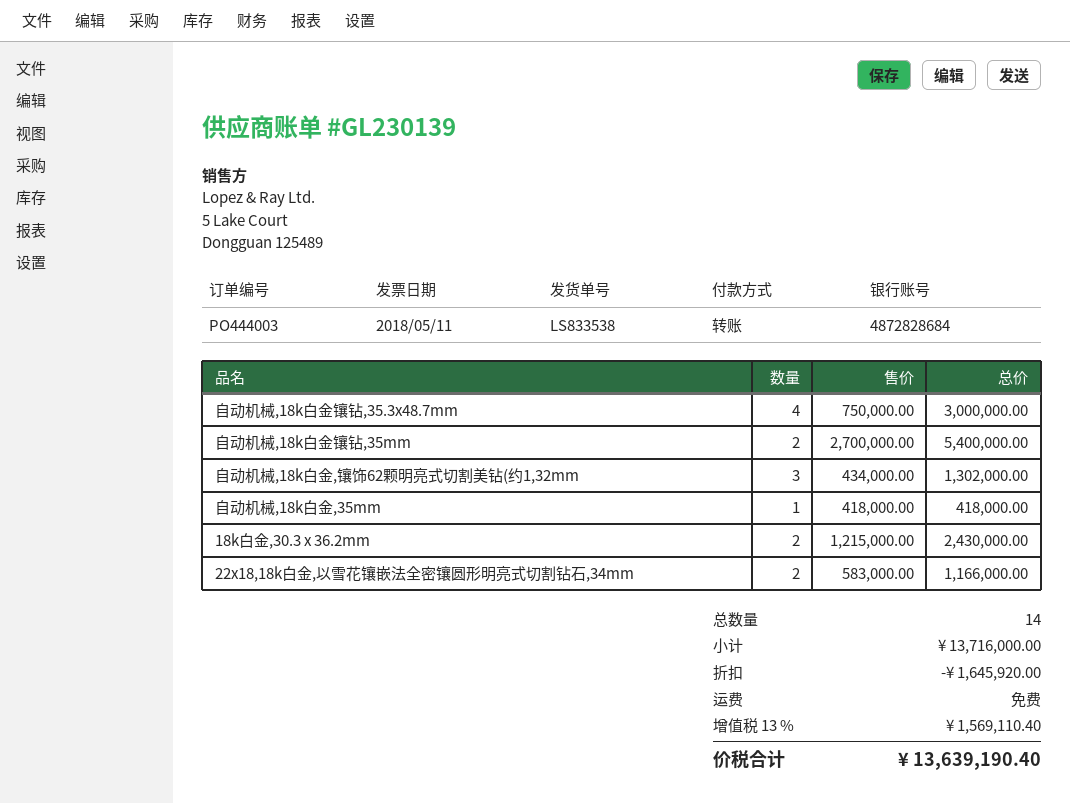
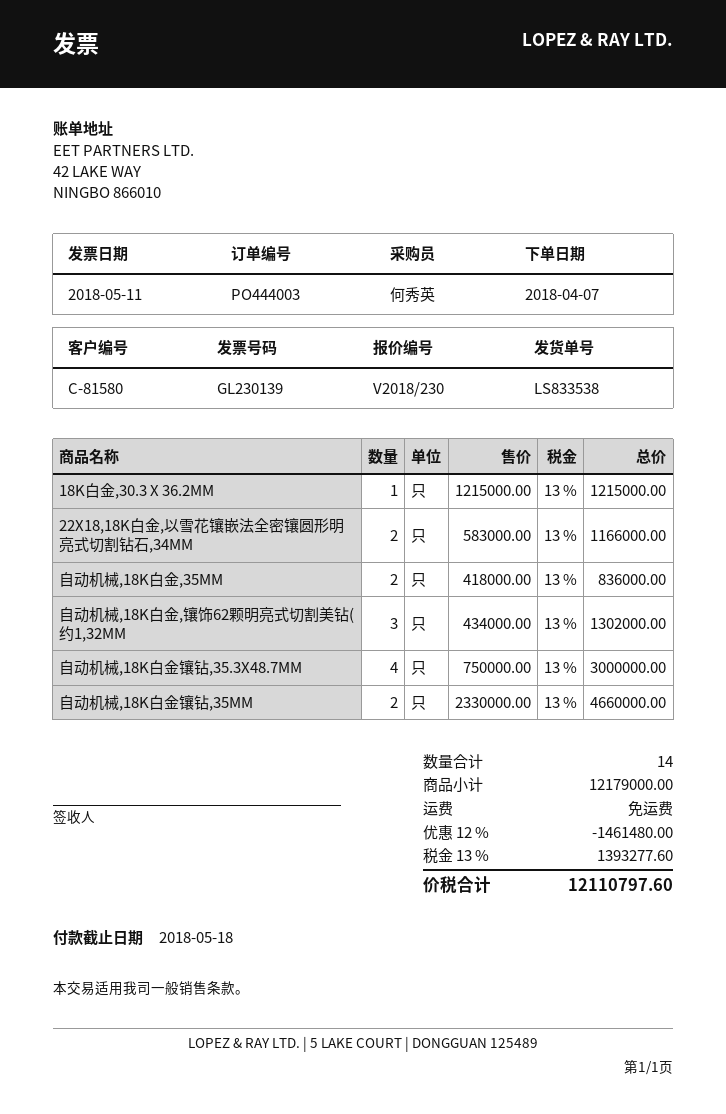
自动机械,18k白金镶钻,35mm: 2 x 2700000.00 = 5400000.00 -> 2 x 2330000.00 = 4660000.00
自动机械,18k白金,35mm: 1 x 418000.00 = 418000.00 -> 2 x 418000.00 = 836000.00
18k白金,30.3 x 36.2mm: 2 x 1215000.00 = 2430000.00 -> 1 x 1215000.00 = 1215000.00
subtotal: 13716000.00 -> 12179000.00
discount: 1645920.00 -> 1461480.00
tax: 13% = 1569110.40 -> 13% = 1393277.60
total: 13639190.40 -> 12110797.60

